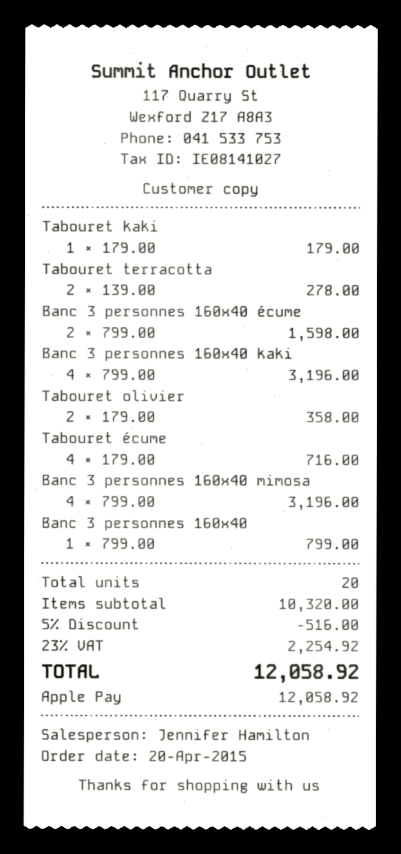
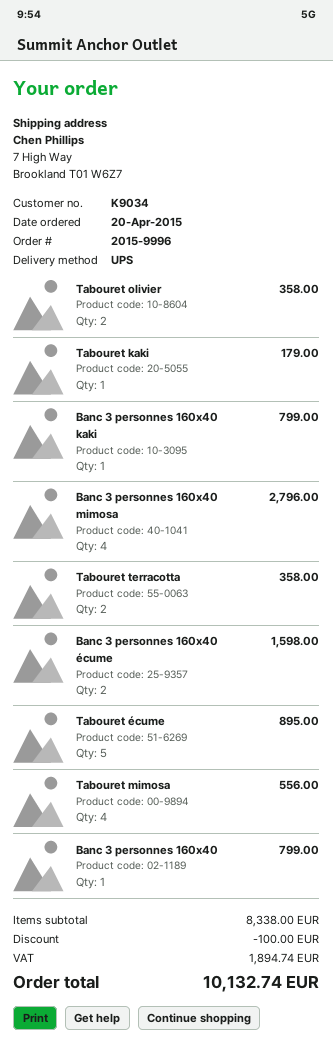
Tabouret terracotta: 2 for 278.00 -> 2 for 358.00
Banc 3 personnes 160x40 kaki: 4 for 3196.00 -> 1 for 799.00
Tabouret écume: 4 for 716.00 -> 5 for 895.00
Banc 3 personnes 160x40 mimosa: 4 for 3196.00 -> 4 for 2796.00
Tabouret mimosa: none -> 4 for 556.00
subtotal: 10320.00 -> 8338.00
discount: 516.00 -> 100.00
tax: 2254.92 -> 1894.74
total: 12058.92 -> 10132.74

